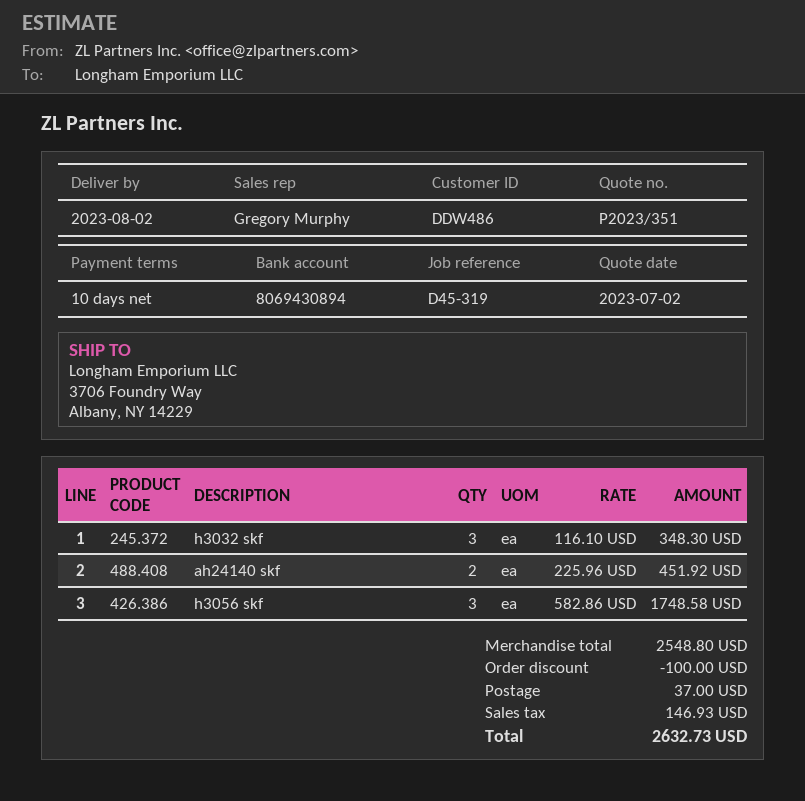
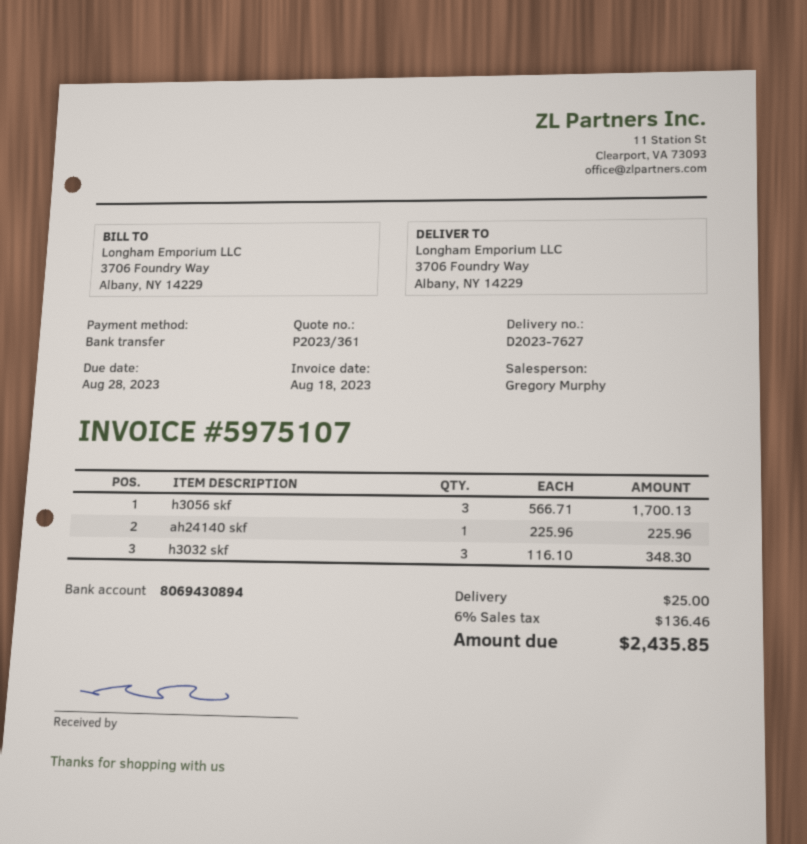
quote number: P2023/351 -> P2023/361
ah24140 skf: 2 x 225.96 = 451.92 -> 1 x 225.96 = 225.96
h3056 skf: 3 x 582.86 = 1748.58 -> 3 x 566.71 = 1700.13
discount: 100.00 -> none
shipping: 37.00 -> 25.00
tax: 146.93 -> 136.46
total: 2632.73 -> 2435.85

